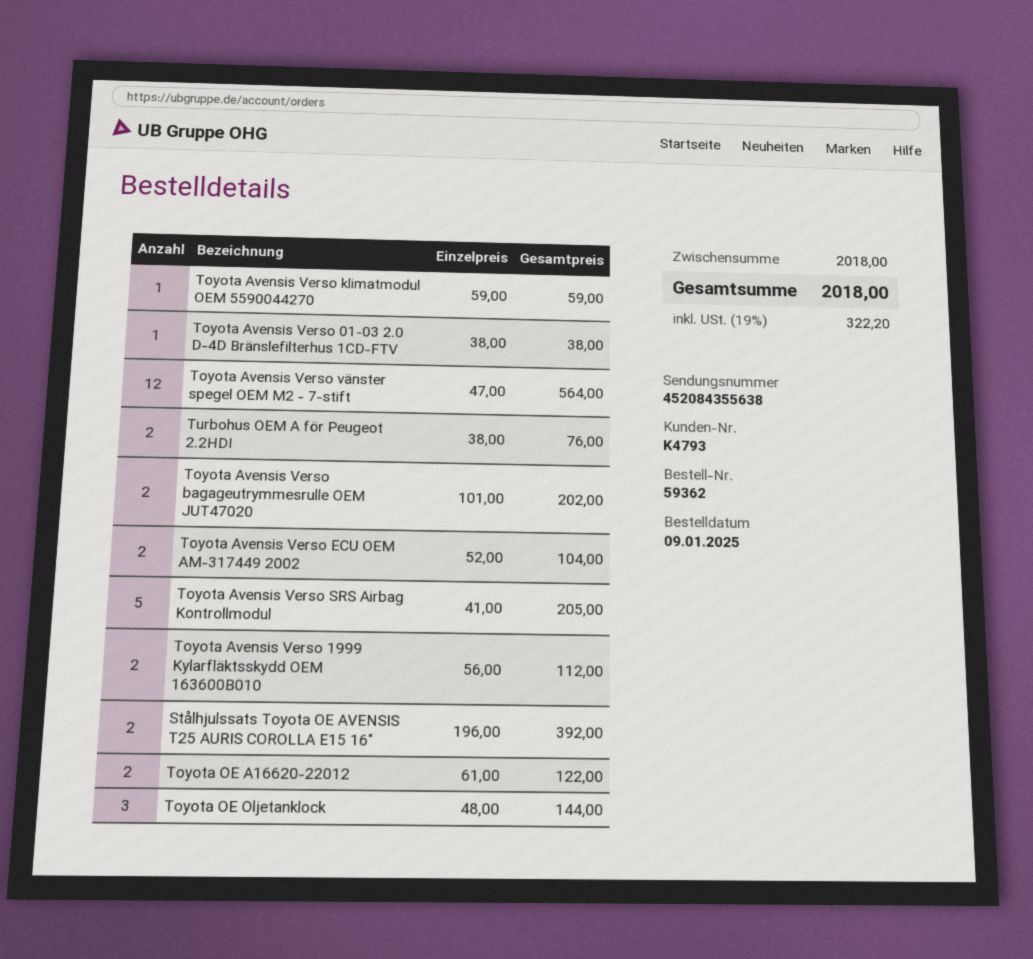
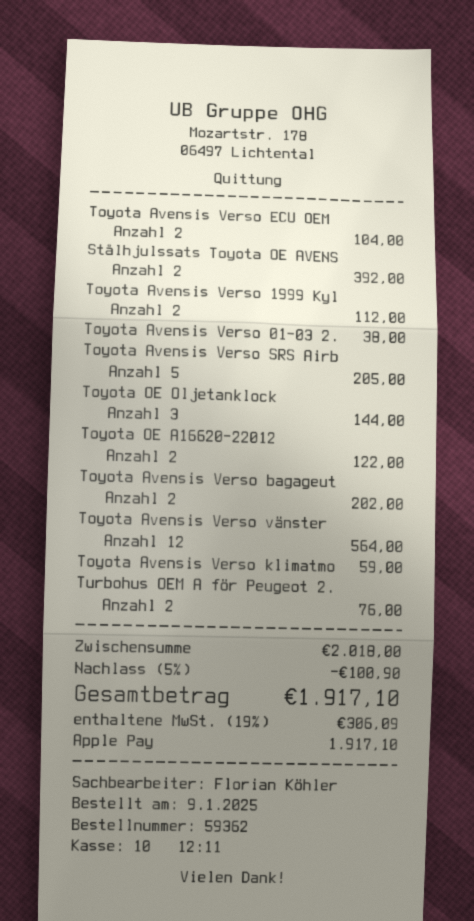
discount: none -> 5% = 100.90
tax: 19% = 322.20 -> 19% = 306.09
total: 2018.00 -> 1917.10

